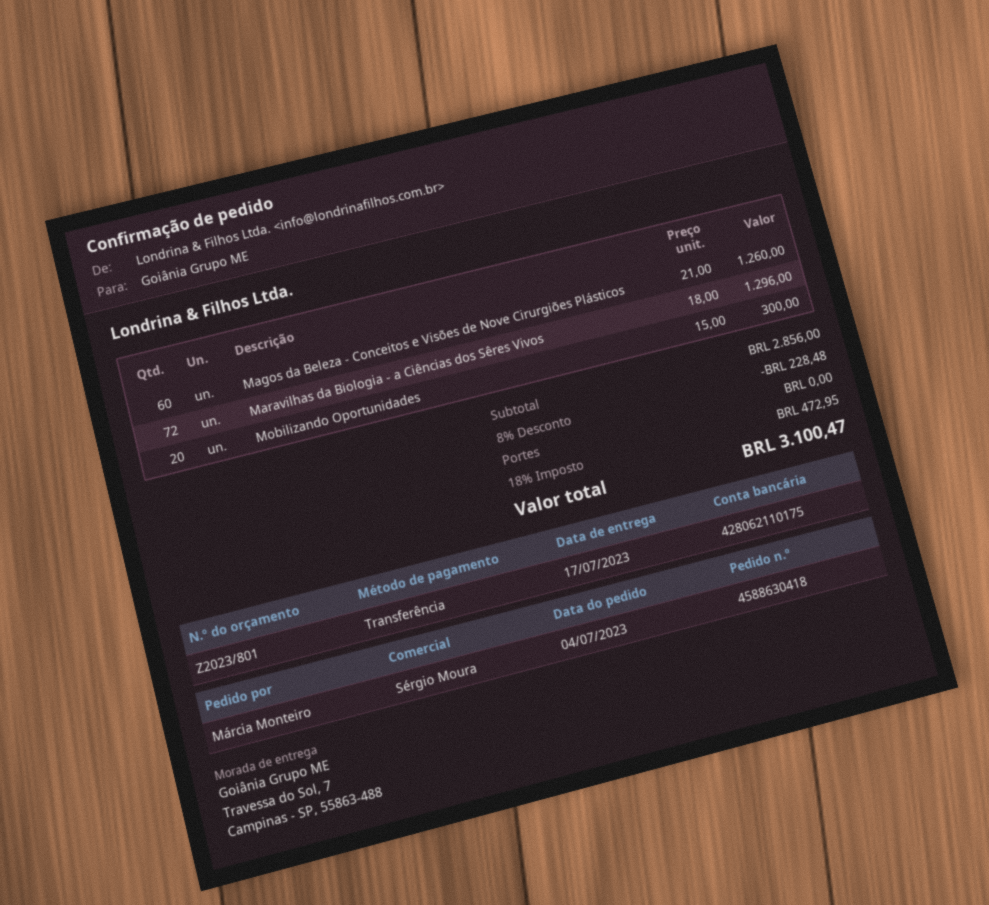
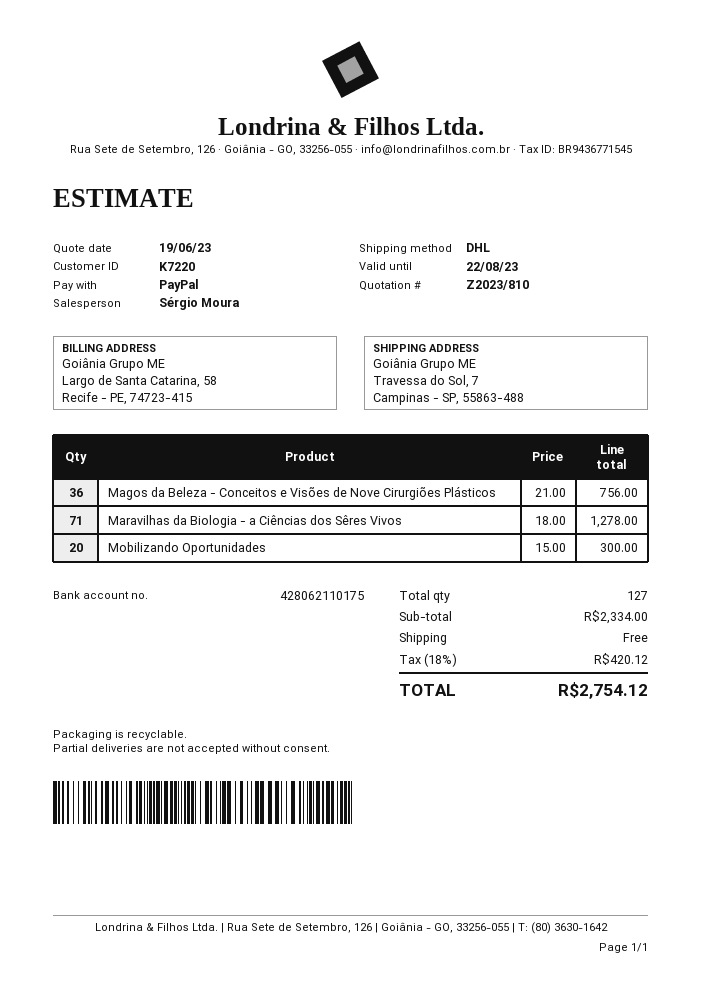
quote number: Z2023/801 -> Z2023/810
payment method: bank transfer -> PayPal
Magos da Beleza - Conceitos e Visões de Nove Cirurgiões Plásticos: 60 x 21.00 = 1260.00 -> 36 x 21.00 = 756.00
Maravilhas da Biologia - a Ciências dos Sêres Vivos: 72 x 18.00 = 1296.00 -> 71 x 18.00 = 1278.00
subtotal: 2856.00 -> 2334.00
discount: 8% = 228.48 -> none
tax: 18% = 472.95 -> 18% = 420.12
total: 3100.47 -> 2754.12

